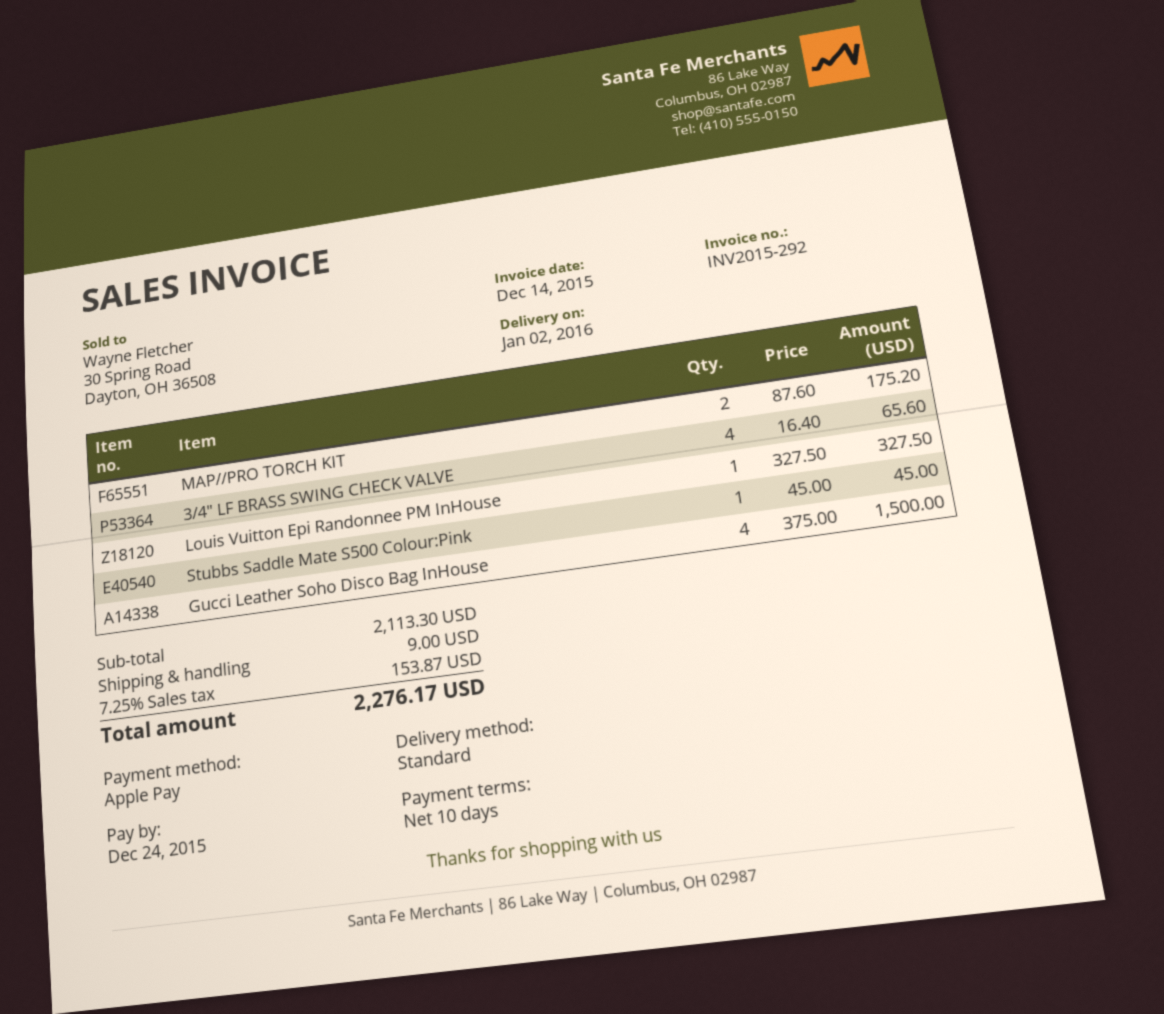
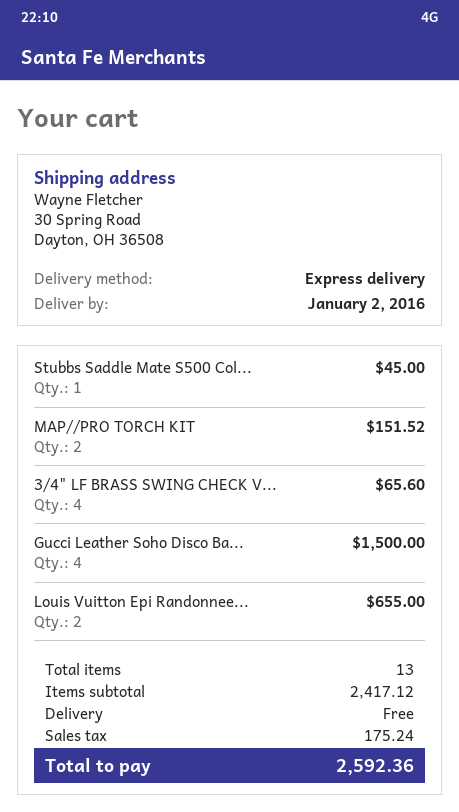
shipping method: standard -> express
MAP//PRO TORCH KIT: 2 for 175.20 -> 2 for 151.52
Louis Vuitton Epi Randonnee PM InHouse: 1 for 327.50 -> 2 for 655.00
subtotal: 2113.30 -> 2417.12
shipping: 9.00 -> 0.00
tax: 153.87 -> 175.24
total: 2276.17 -> 2592.36

